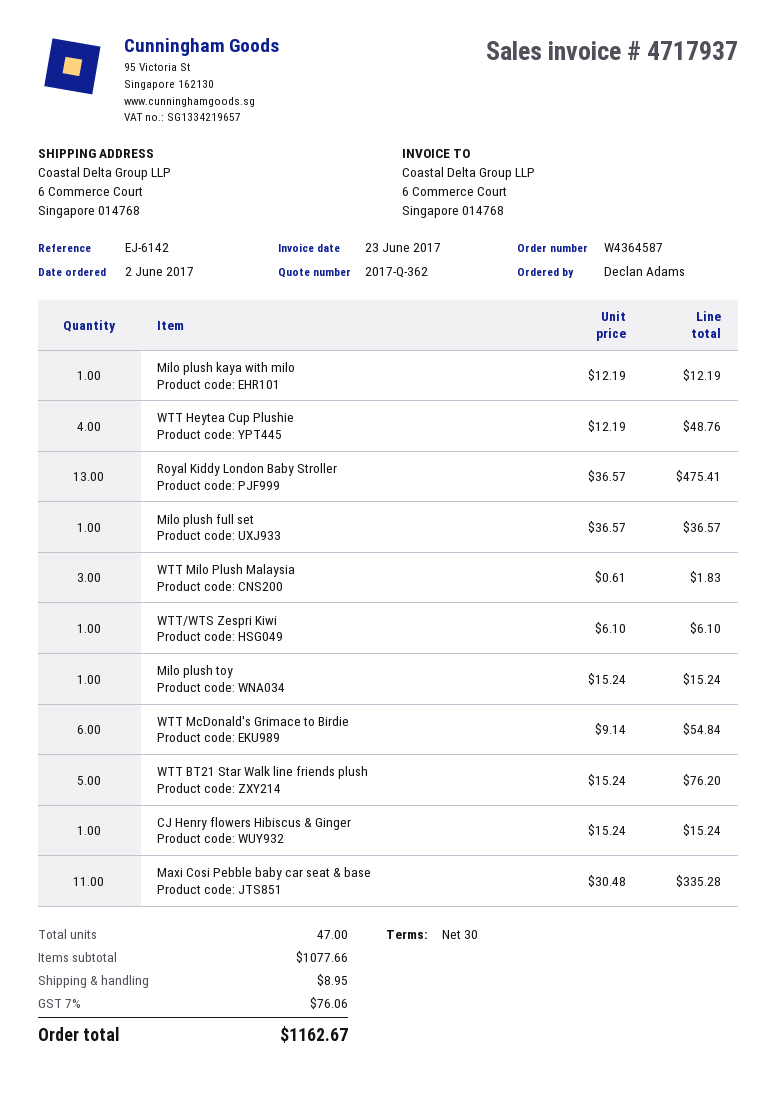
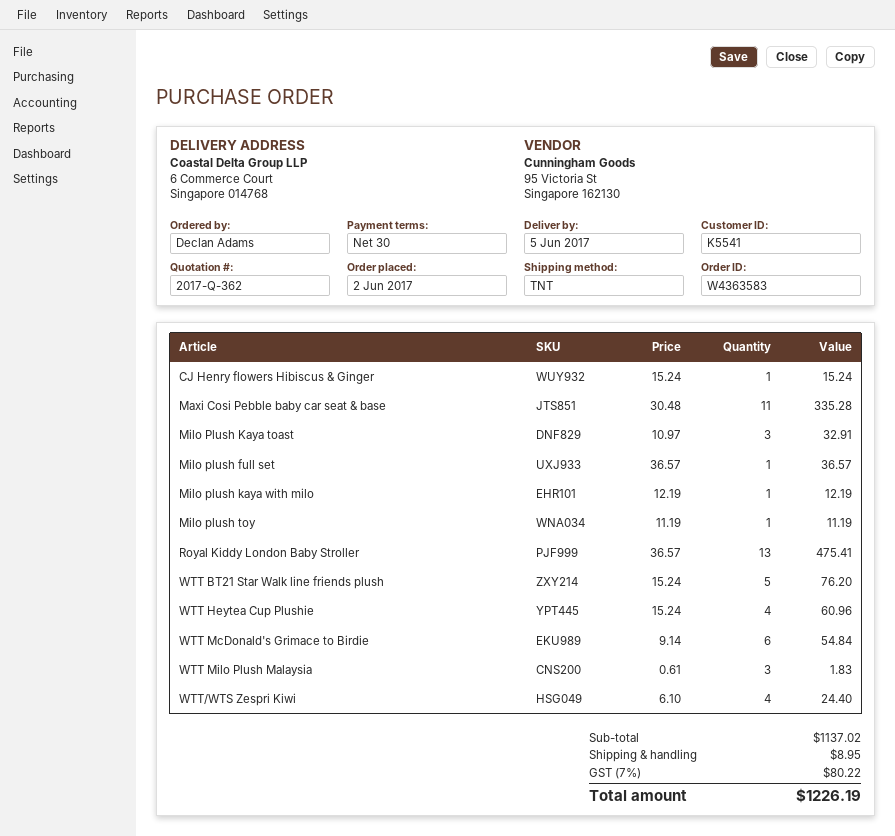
order number: W4364587 -> W4363583
WTT Heytea Cup Plushie: 4 x 12.19 = 48.76 -> 4 x 15.24 = 60.96
WTT/WTS Zespri Kiwi: 1 x 6.10 = 6.10 -> 4 x 6.10 = 24.40
Milo plush toy: 1 x 15.24 = 15.24 -> 1 x 11.19 = 11.19
Milo Plush Kaya toast: none -> 3 x 10.97 = 32.91
subtotal: 1077.66 -> 1137.02
tax: 7% = 76.06 -> 7% = 80.22
total: 1162.67 -> 1226.19

